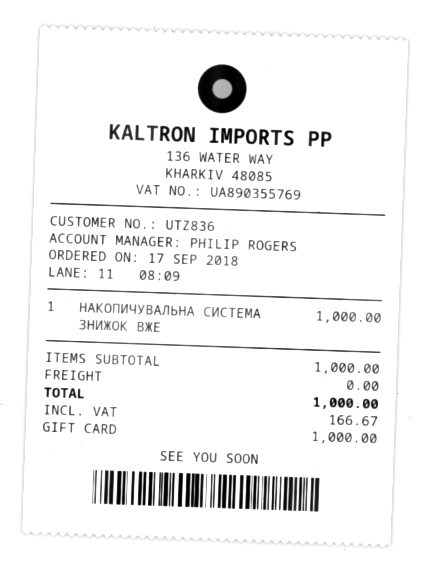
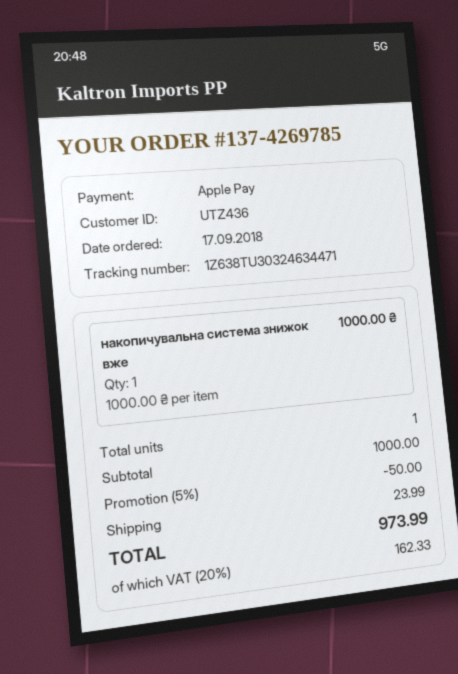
customer number: UTZ836 -> UTZ436
payment method: gift card -> Apple Pay
discount: none -> 5% = 50.00
shipping: 0.00 -> 23.99
tax: 166.67 -> 162.33
total: 1000.00 -> 973.99

